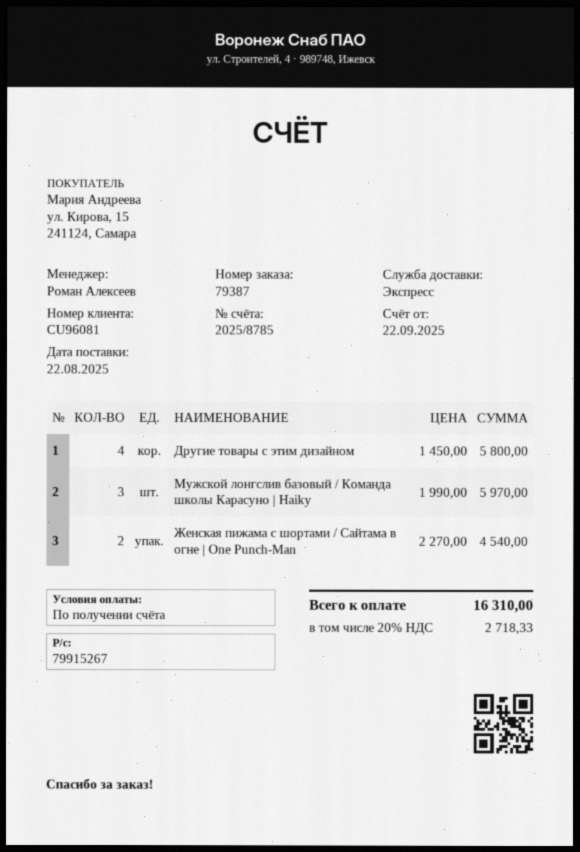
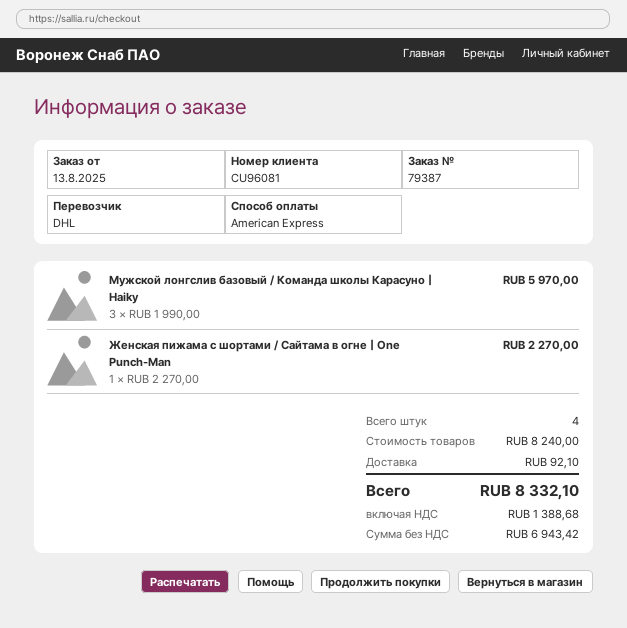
shipping method: express -> DHL
Другие товары с этим дизайном: 4 x 1450.00 = 5800.00 -> none
Женская пижама с шортами / Сайтама в огне | One Punch-Man: 2 x 2270.00 = 4540.00 -> 1 x 2270.00 = 2270.00
shipping: none -> 92.10
tax: 2718.33 -> 1388.68
total: 16310.00 -> 8332.10

